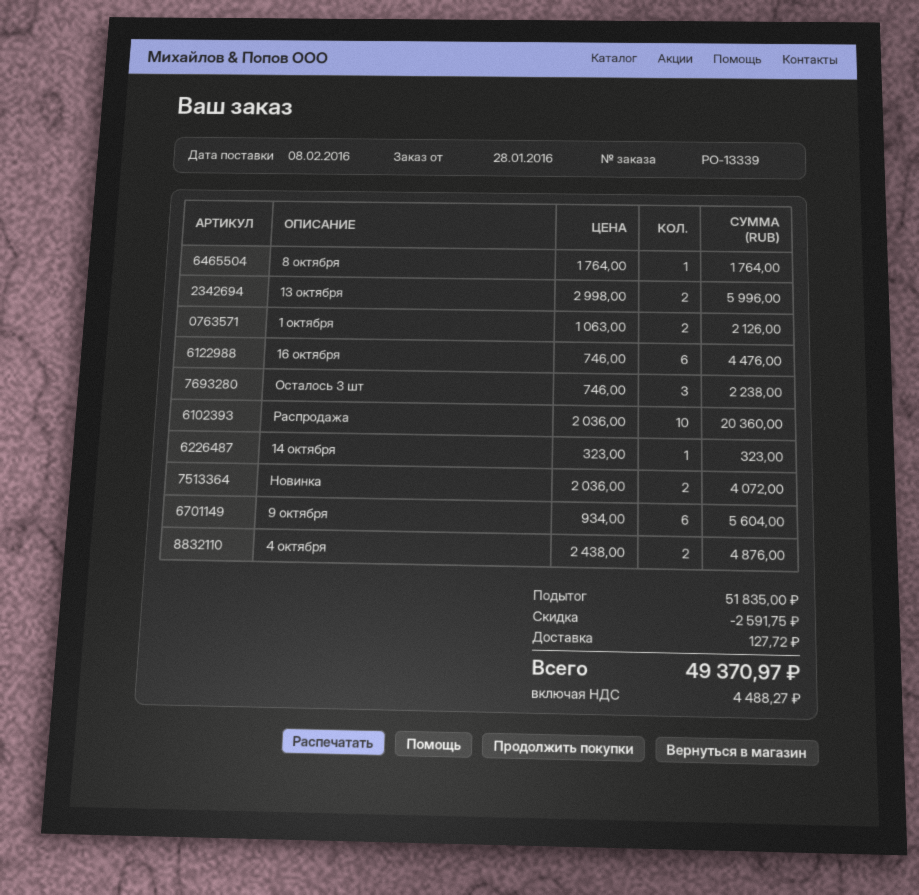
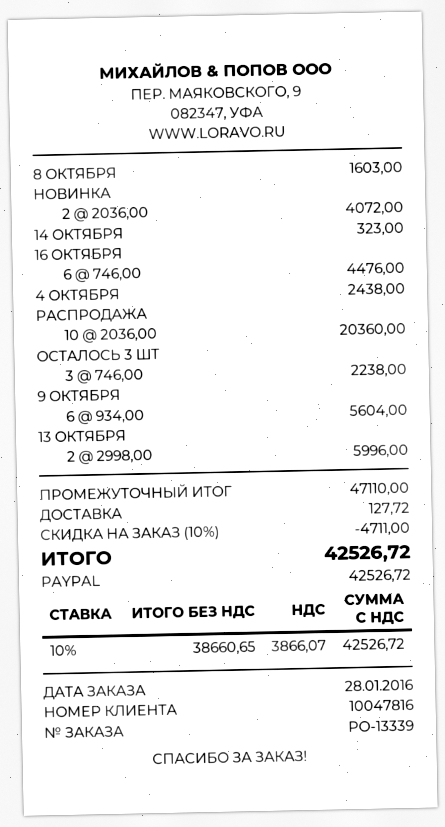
8 октября: 1 x 1764.00 = 1764.00 -> 1 x 1603.00 = 1603.00
1 октября: 2 x 1063.00 = 2126.00 -> none
4 октября: 2 x 2438.00 = 4876.00 -> 1 x 2438.00 = 2438.00
subtotal: 51835.00 -> 47110.00
discount: 2591.75 -> 4711.00
tax: 4488.27 -> 3866.07
total: 49370.97 -> 42526.72

